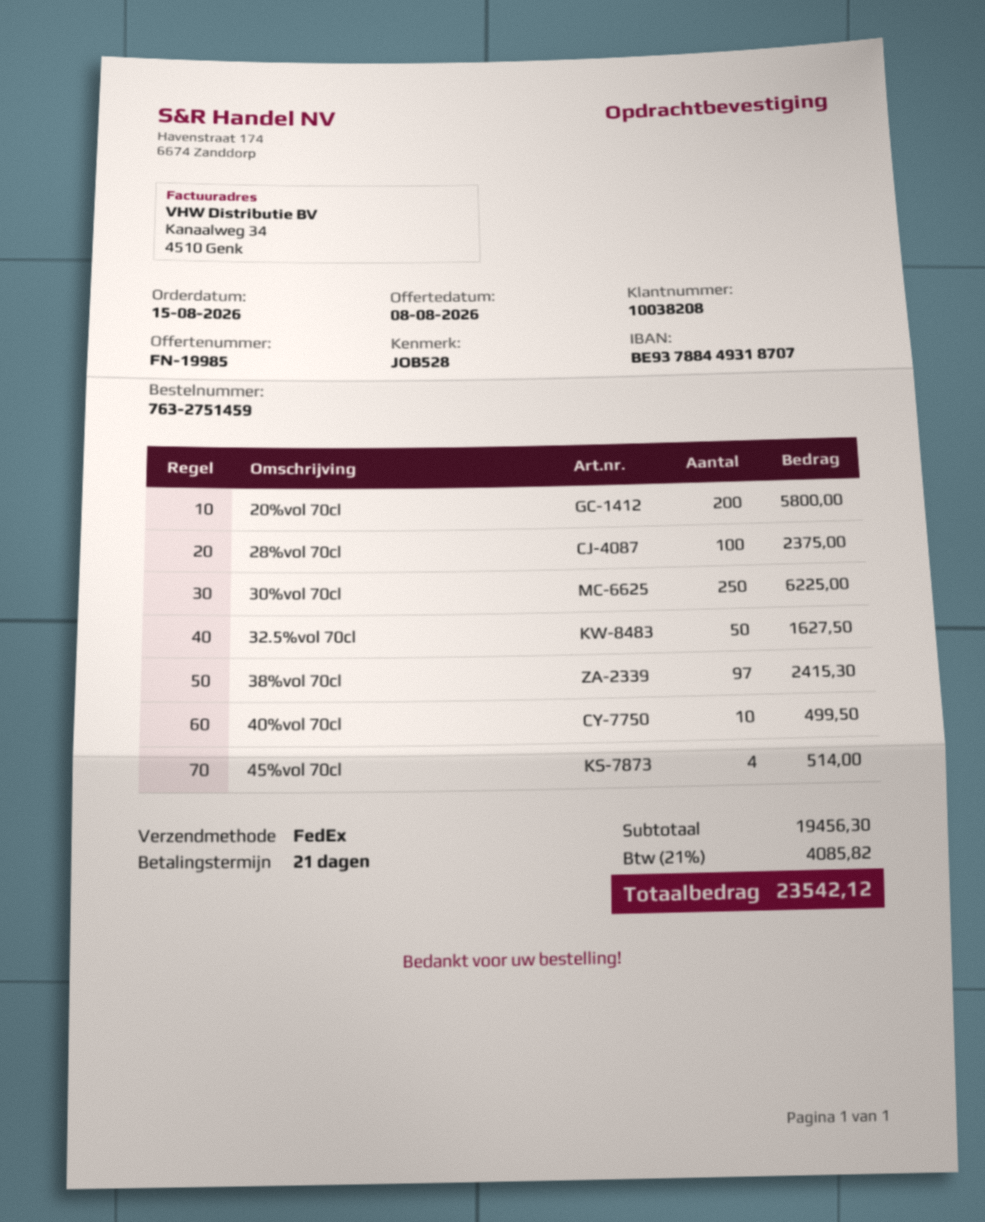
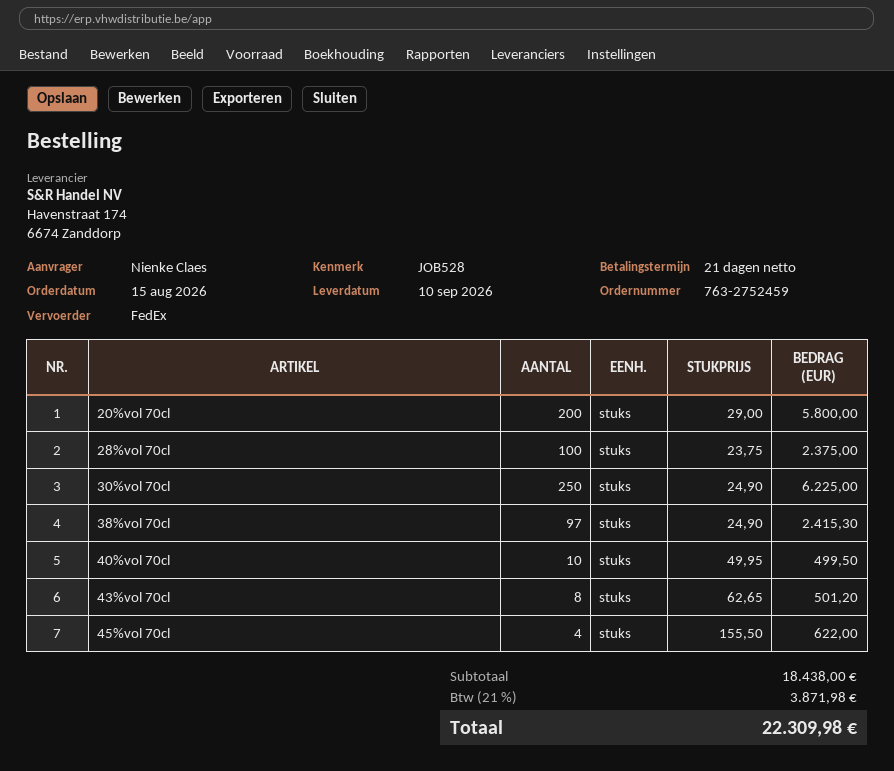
order number: 763-2751459 -> 763-2752459
32.5%vol 70cl: 50 for 1627.50 -> none
45%vol 70cl: 4 for 514.00 -> 4 for 622.00
43%vol 70cl: none -> 8 for 501.20
subtotal: 19456.30 -> 18438.00
tax: 21% = 4085.82 -> 21% = 3871.98
total: 23542.12 -> 22309.98

